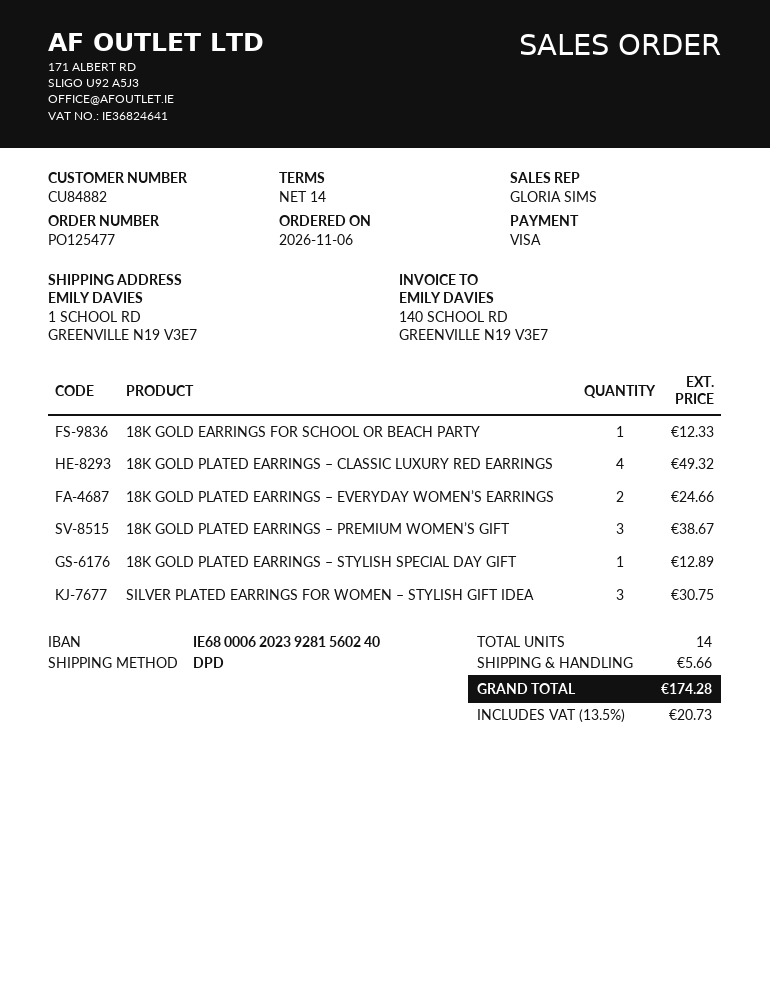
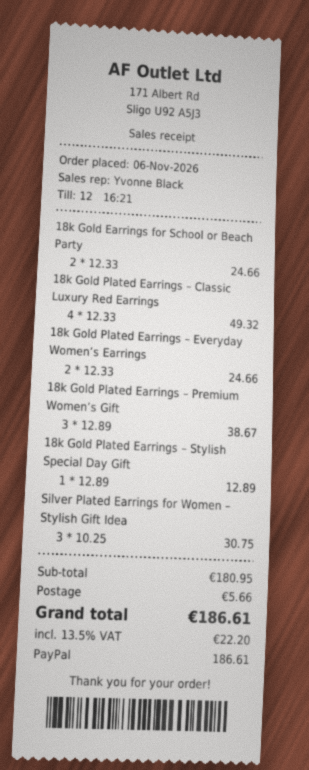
sales rep: GLORIA SIMS -> Yvonne Black
payment method: Visa -> PayPal
18K GOLD EARRINGS FOR SCHOOL OR BEACH PARTY: 1 for 12.33 -> 2 for 24.66
tax: 13.5% = 20.73 -> 13.5% = 22.20
total: 174.28 -> 186.61

